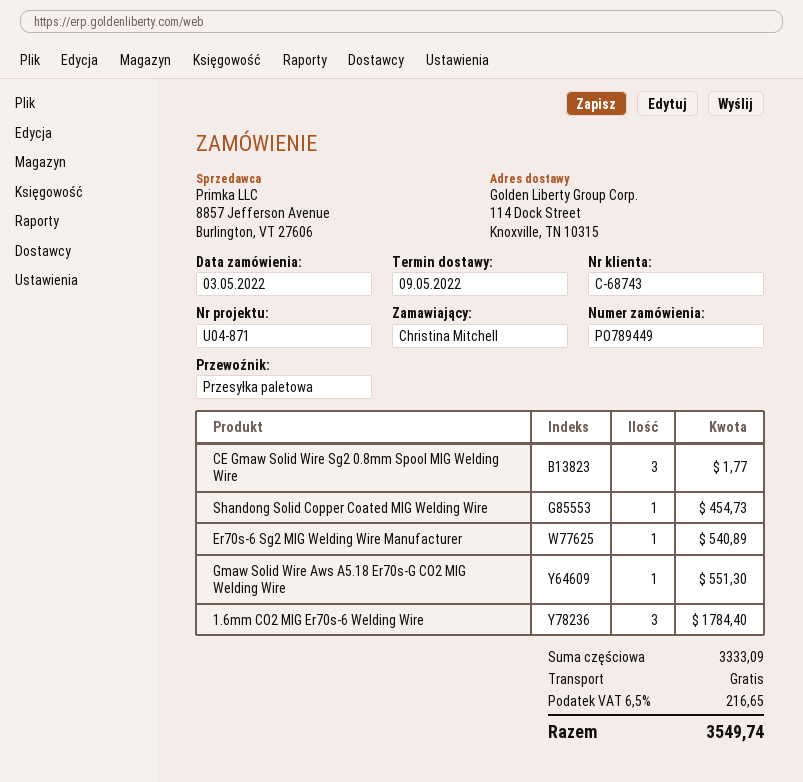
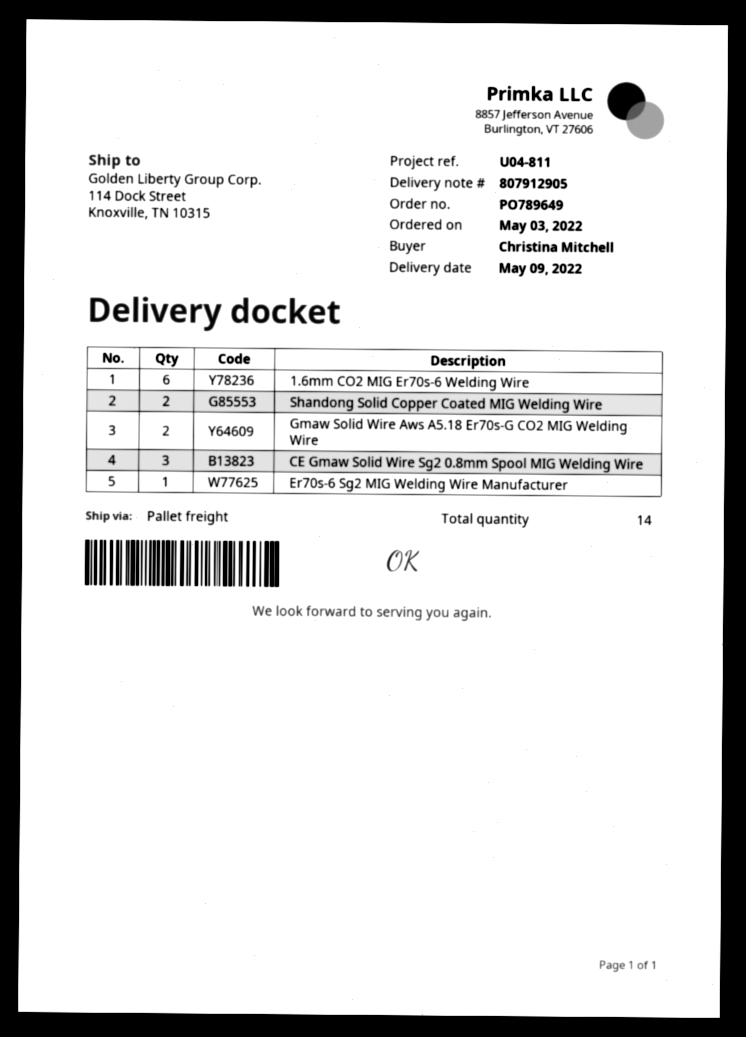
order number: PO789449 -> PO789649
reference: U04-871 -> U04-811
Shandong Solid Copper Coated MIG Welding Wire: 1 -> 2
Gmaw Solid Wire Aws A5.18 Er70s-G CO2 MIG Welding Wire: 1 -> 2
1.6mm CO2 MIG Er70s-6 Welding Wire: 3 -> 6

